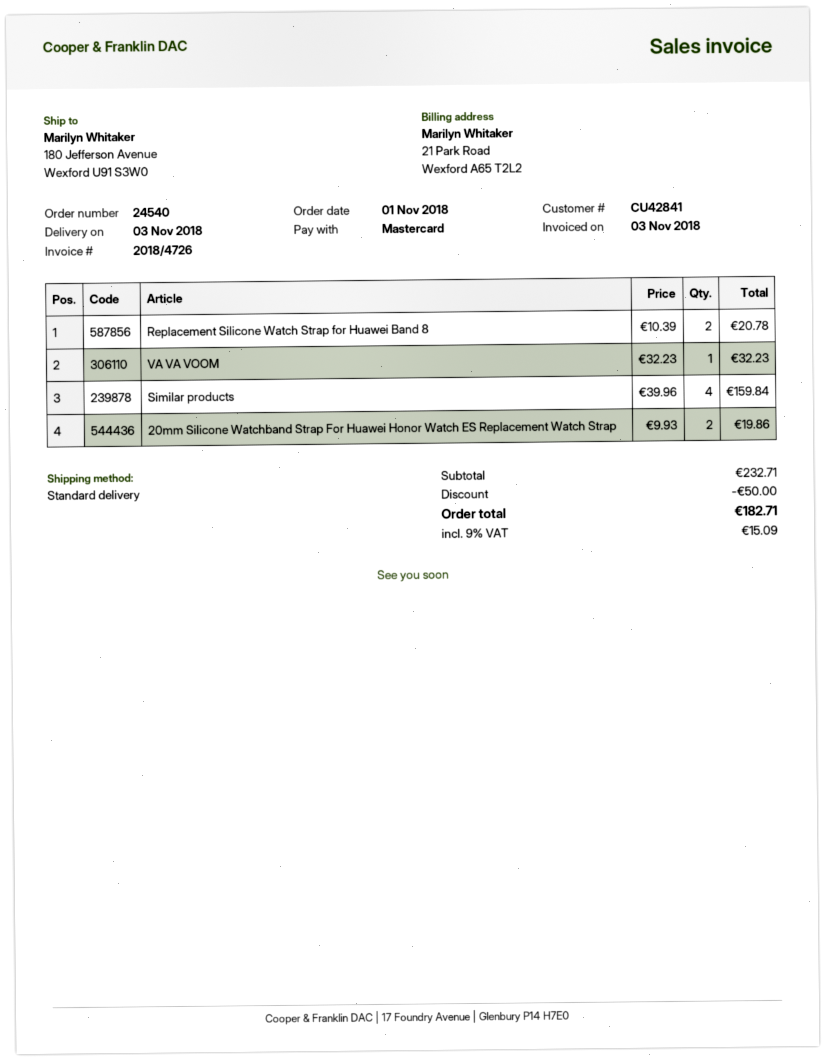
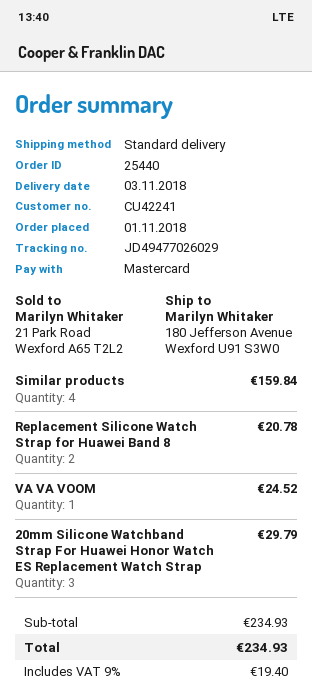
order number: 24540 -> 25440
customer number: CU42841 -> CU42241
VA VA VOOM: 1 for 32.23 -> 1 for 24.52
20mm Silicone Watchband Strap For Huawei Honor Watch ES Replacement Watch Strap: 2 for 19.86 -> 3 for 29.79
subtotal: 232.71 -> 234.93
discount: 50.00 -> none
tax: 9% = 15.09 -> 9% = 19.40
total: 182.71 -> 234.93

